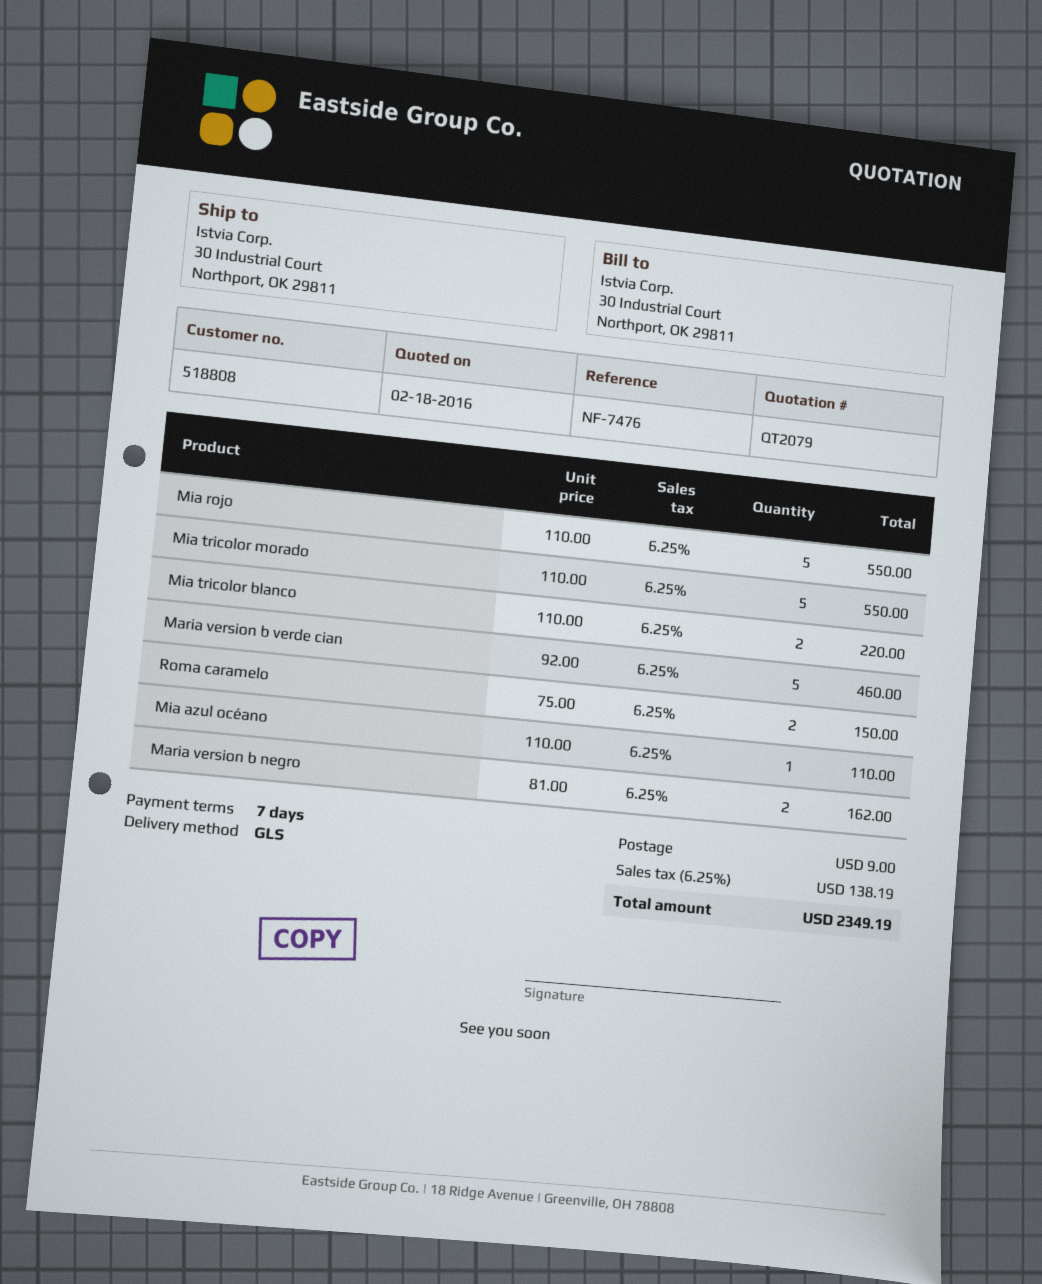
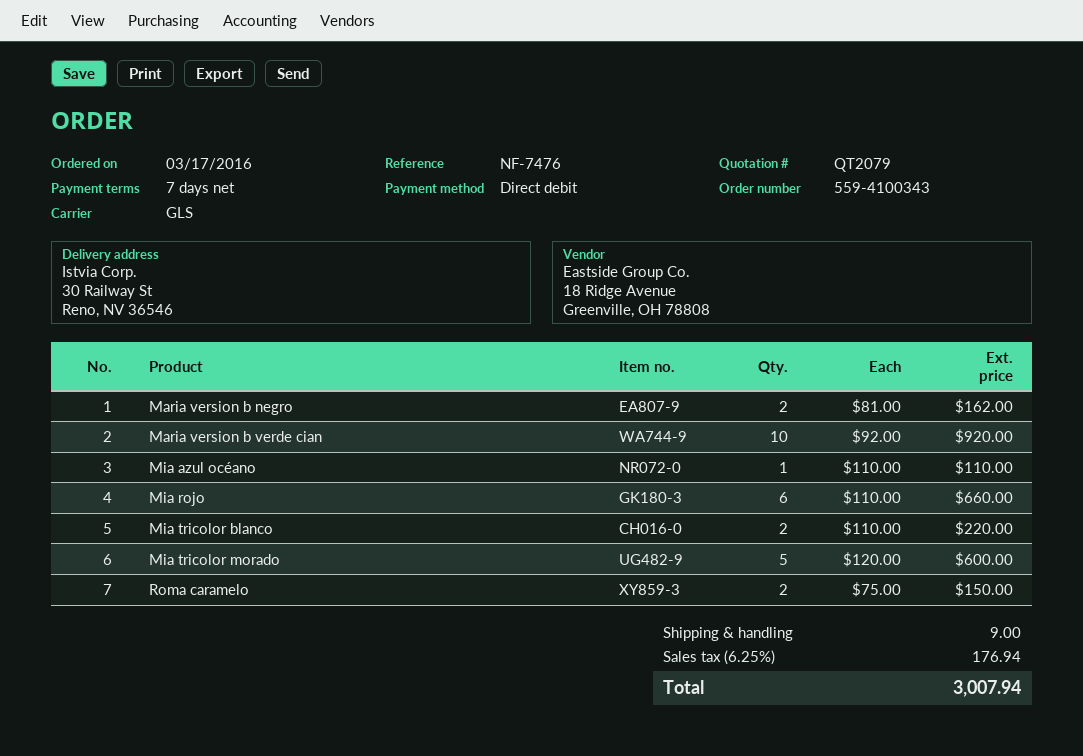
ship to: 30 Industrial Court, Northport, OK 29811 -> 30 Railway St, Reno, NV 36546
Mia rojo: 5 x 110.00 = 550.00 -> 6 x 110.00 = 660.00
Mia tricolor morado: 5 x 110.00 = 550.00 -> 5 x 120.00 = 600.00
Maria version b verde cian: 5 x 92.00 = 460.00 -> 10 x 92.00 = 920.00
tax: 6.25% = 138.19 -> 6.25% = 176.94
total: 2349.19 -> 3007.94

